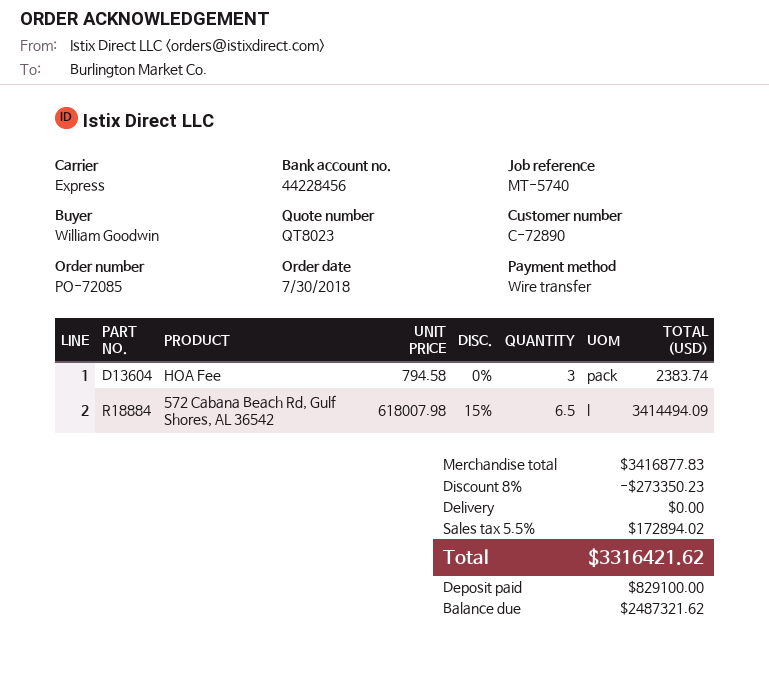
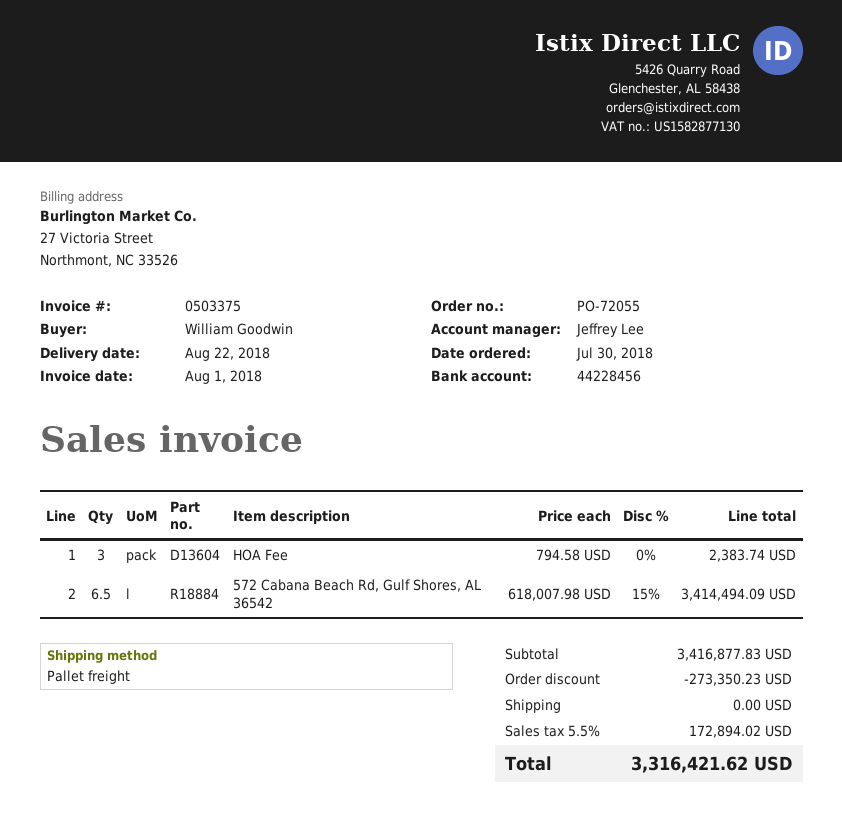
order number: PO-72085 -> PO-72055
shipping method: express -> pallet freight

